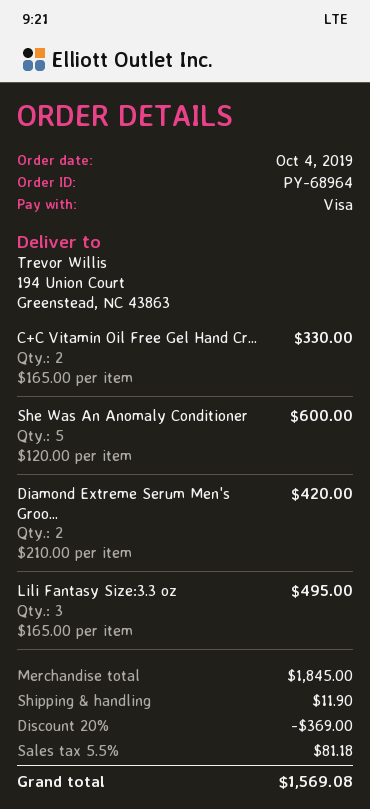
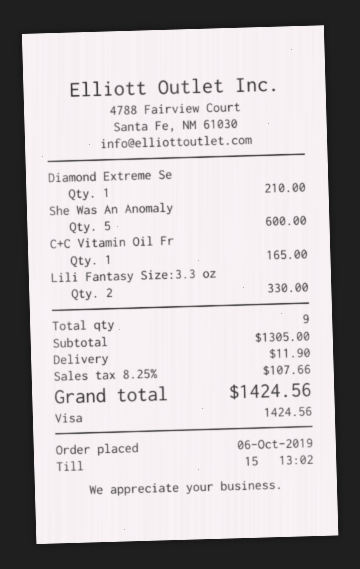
order date: 2019-10-04 -> 2019-10-06
C+C Vitamin Oil Free Gel Hand Cr...: 2 for 330.00 -> 1 for 165.00
Diamond Extreme Serum Men's Groo...: 2 for 420.00 -> 1 for 210.00
Lili Fantasy Size:3.3 oz: 3 for 495.00 -> 2 for 330.00
subtotal: 1845.00 -> 1305.00
discount: 20% = 369.00 -> none
tax: 5.5% = 81.18 -> 8.25% = 107.66
total: 1569.08 -> 1424.56

